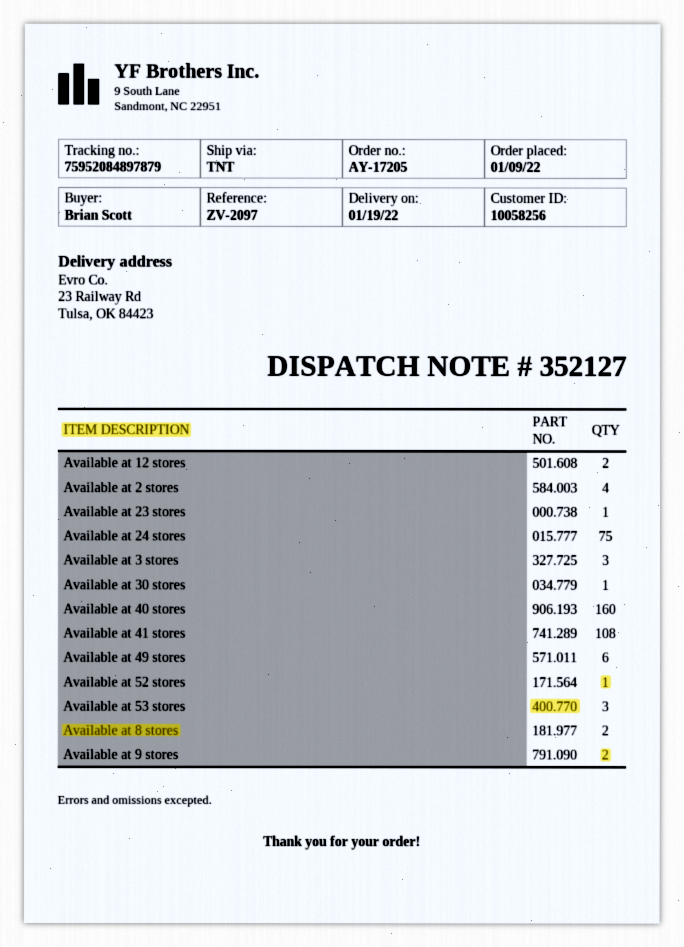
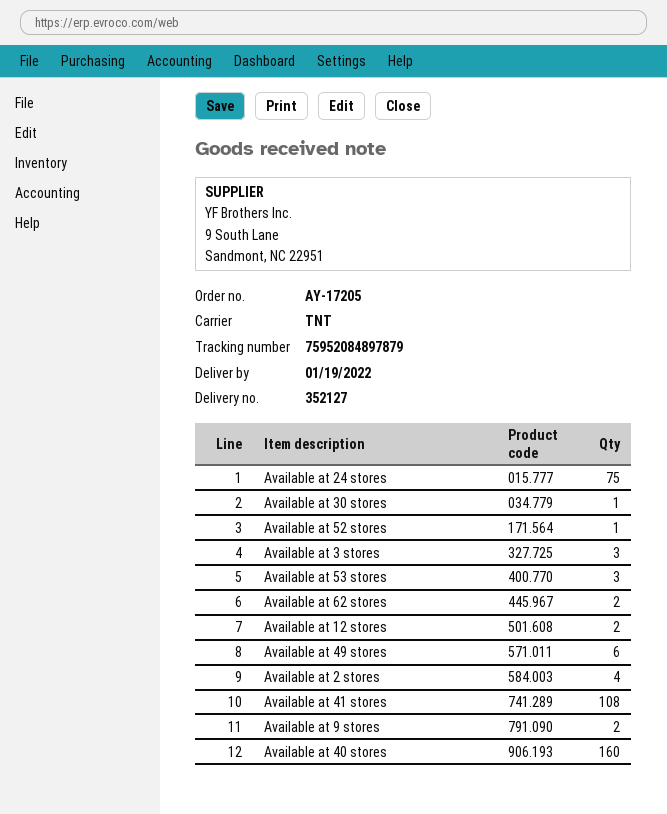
Available at 23 stores: 1 -> none
Available at 8 stores: 2 -> none
Available at 62 stores: none -> 2

